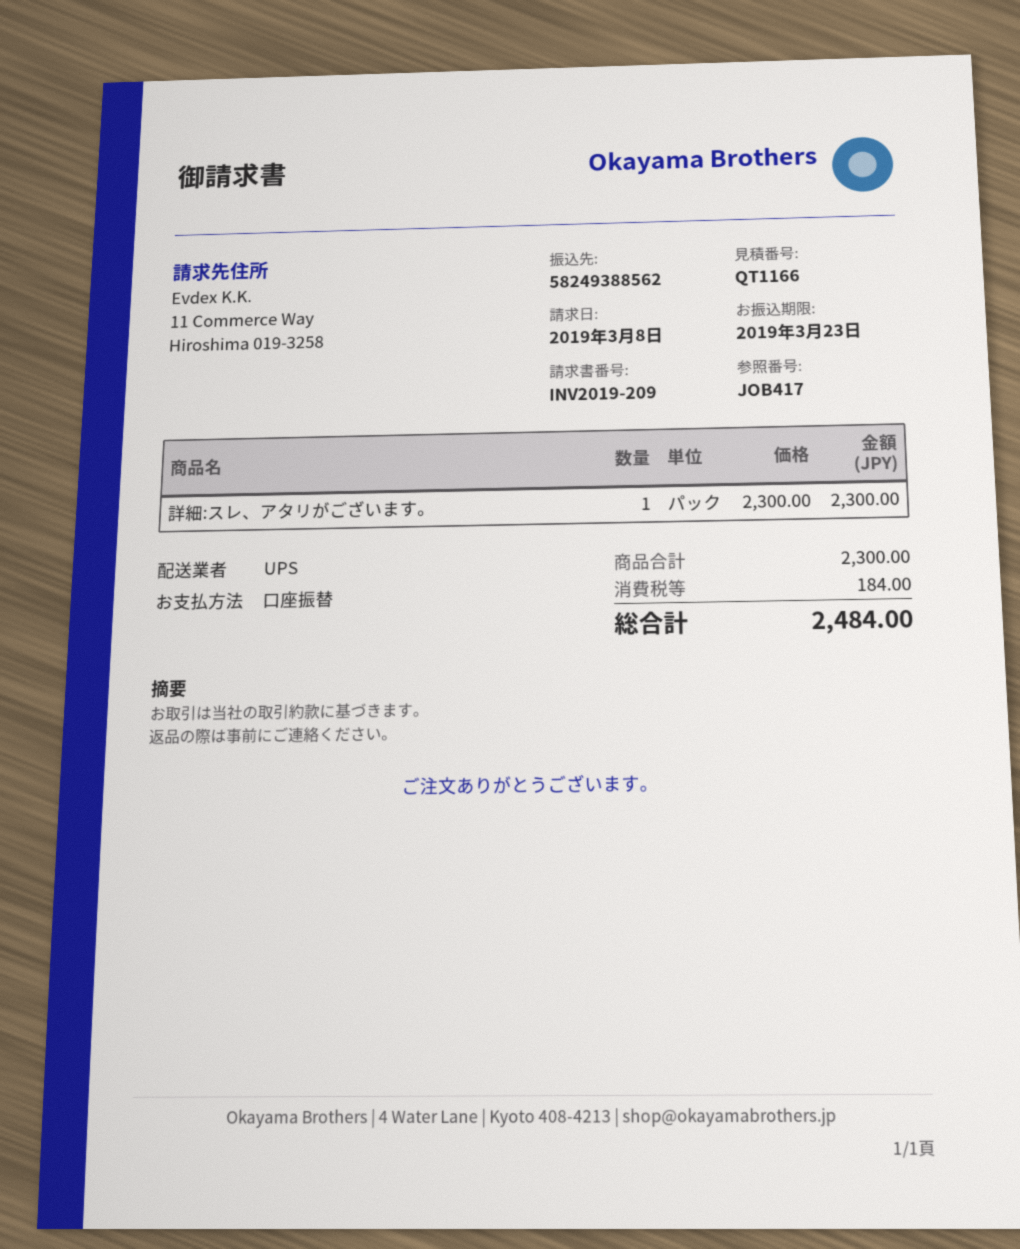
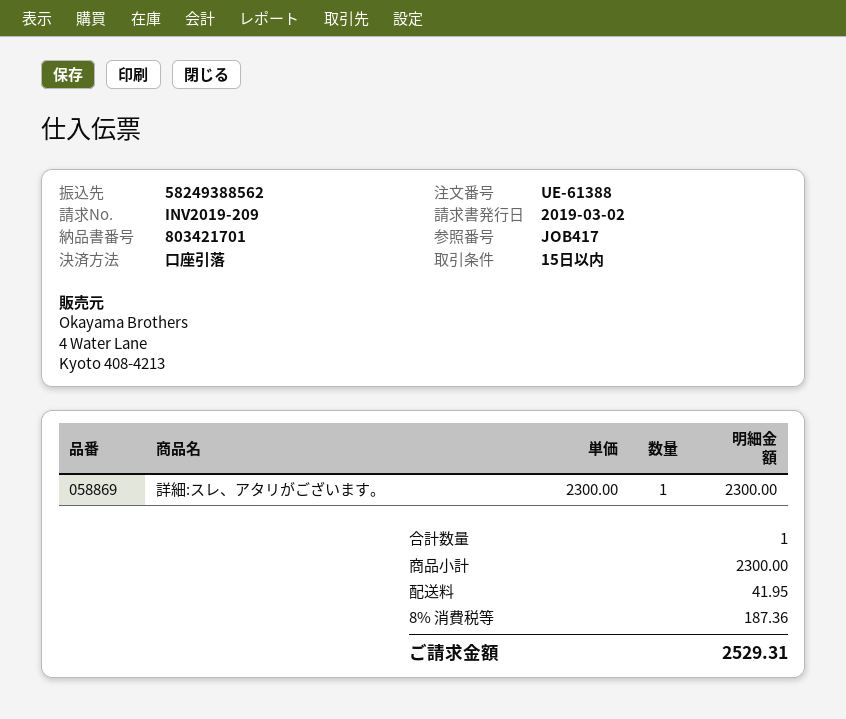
invoice date: 2019-03-08 -> 2019-03-02
shipping: none -> 41.95
tax: 184.00 -> 187.36
total: 2484.00 -> 2529.31

